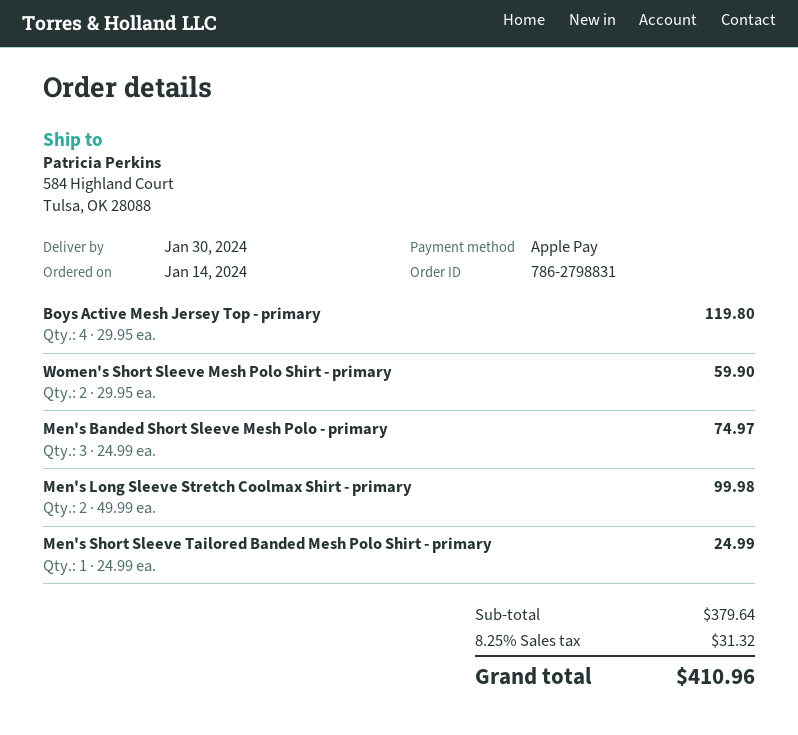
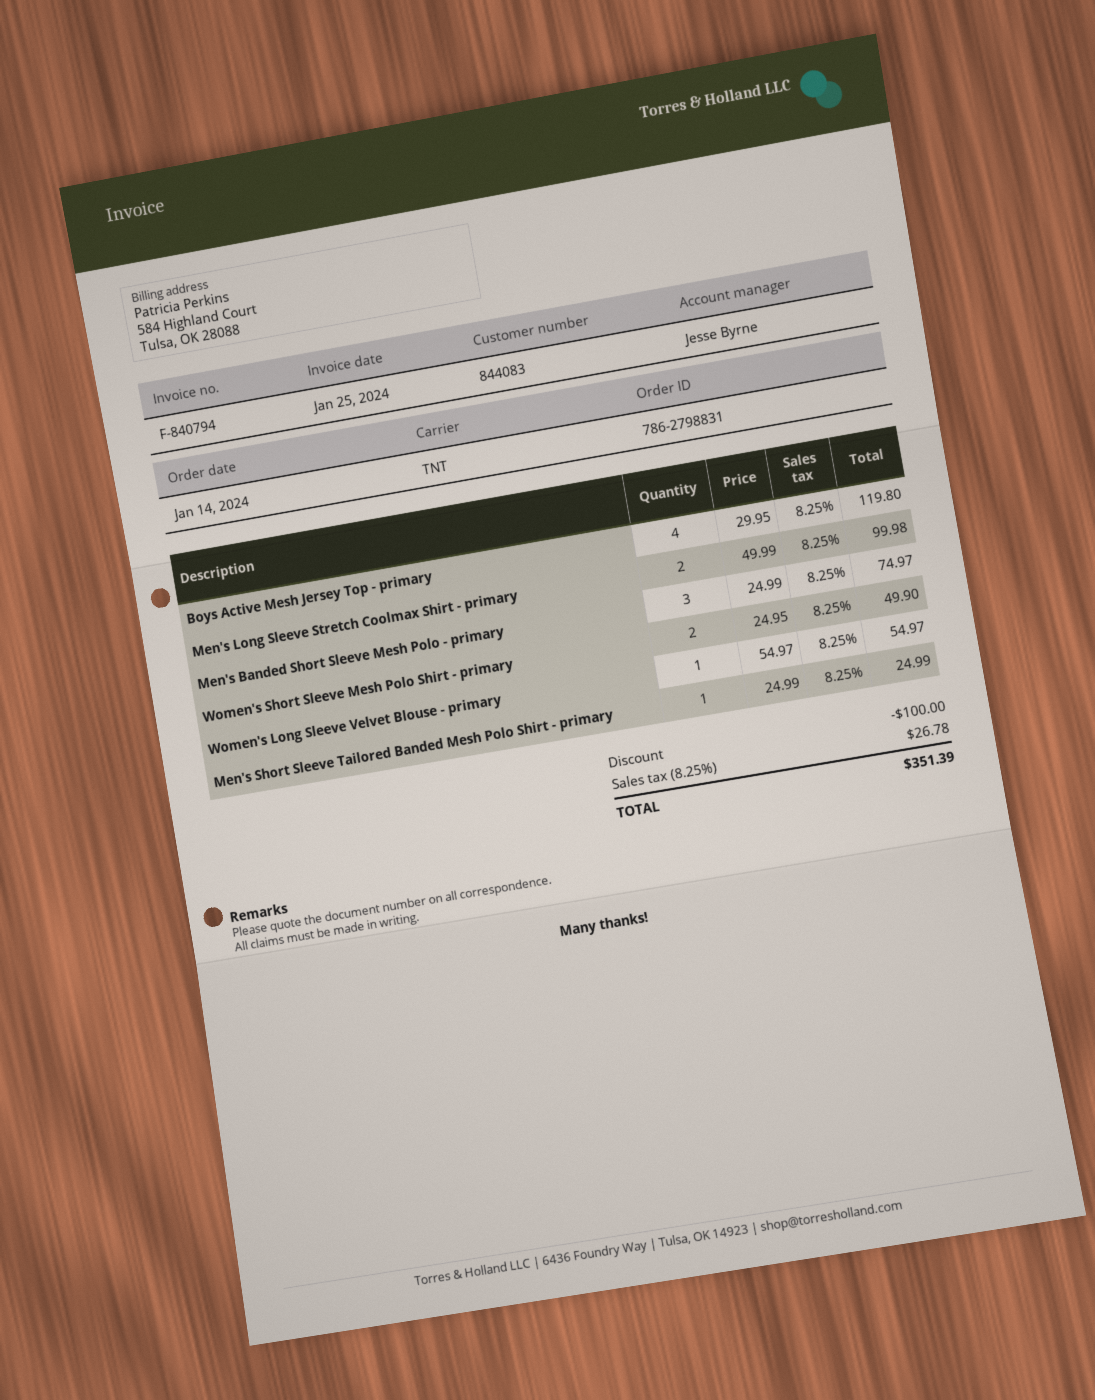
Women's Short Sleeve Mesh Polo Shirt - primary: 2 x 29.95 = 59.90 -> 2 x 24.95 = 49.90
Women's Long Sleeve Velvet Blouse - primary: none -> 1 x 54.97 = 54.97
discount: none -> 100.00
tax: 8.25% = 31.32 -> 8.25% = 26.78
total: 410.96 -> 351.39

